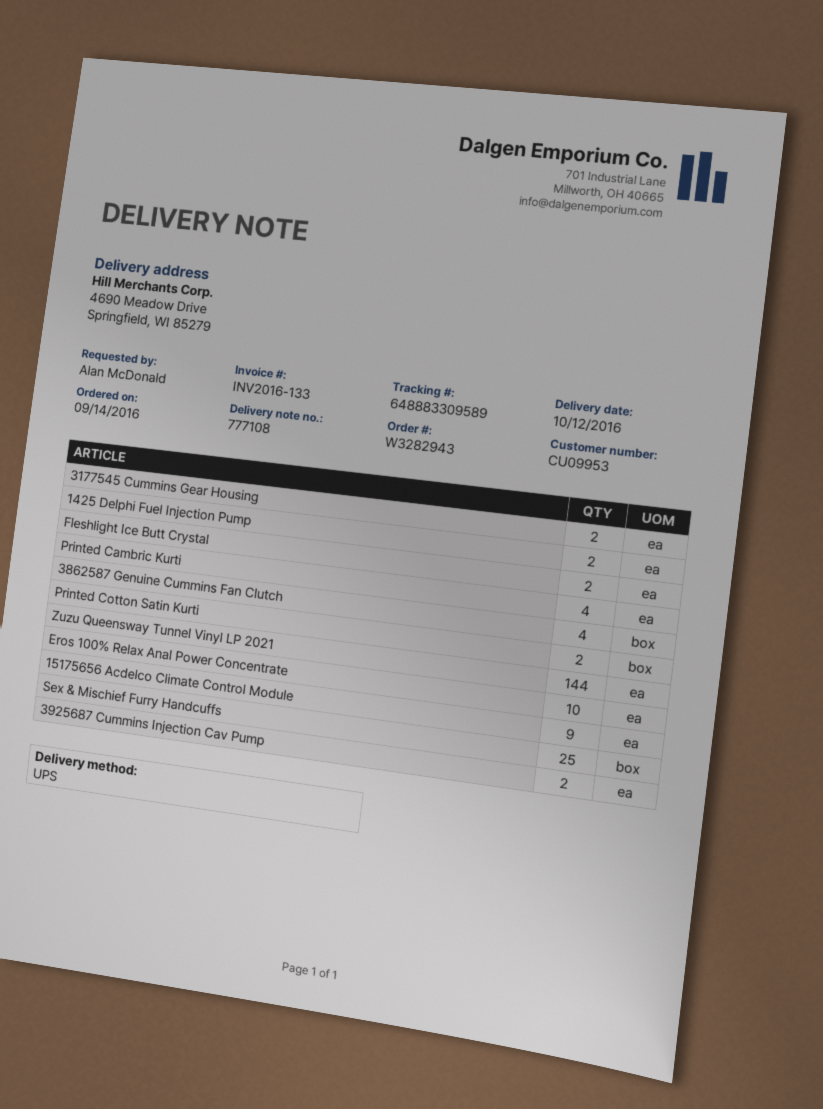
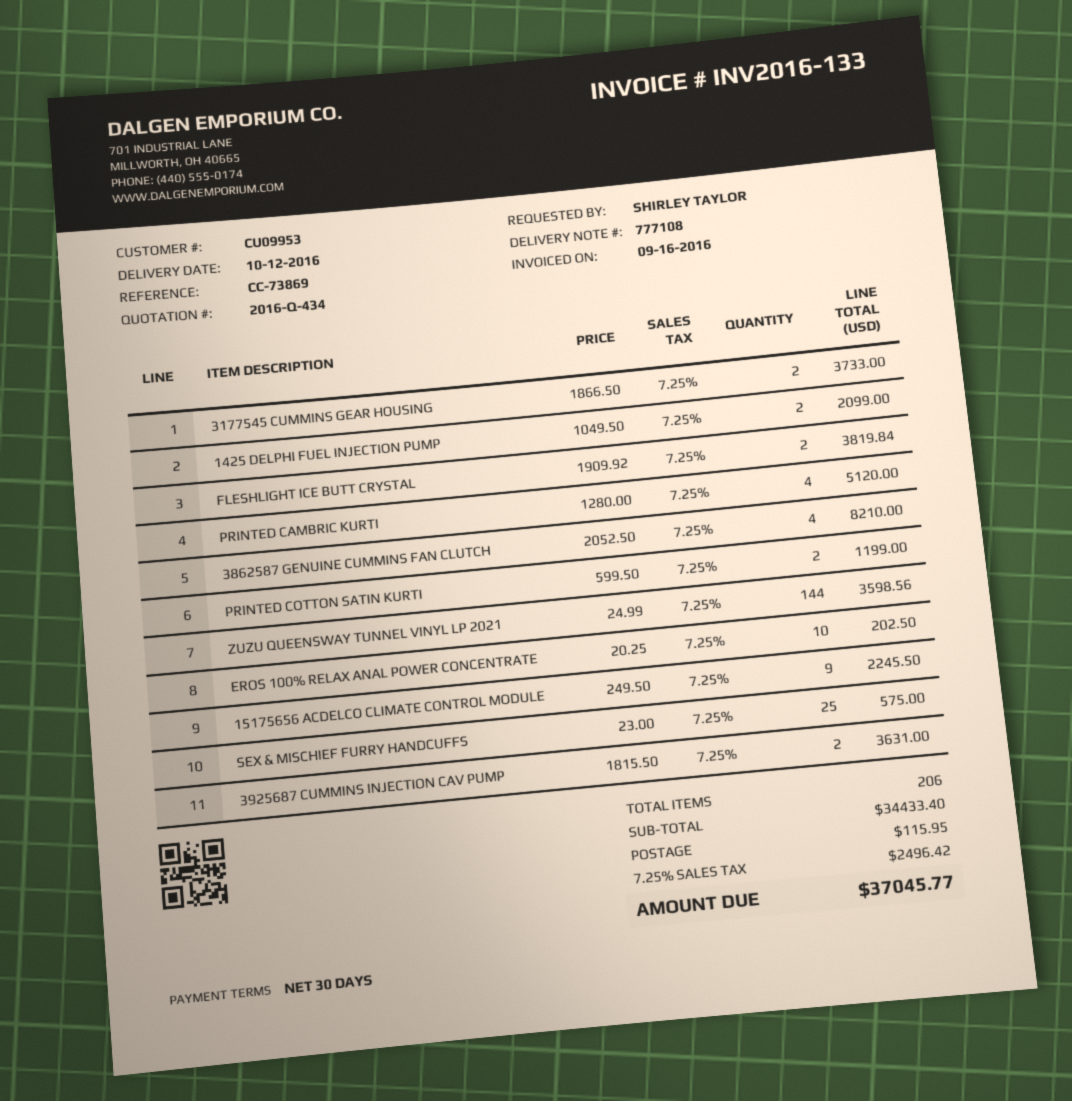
ordered by: Alan McDonald -> SHIRLEY TAYLOR

